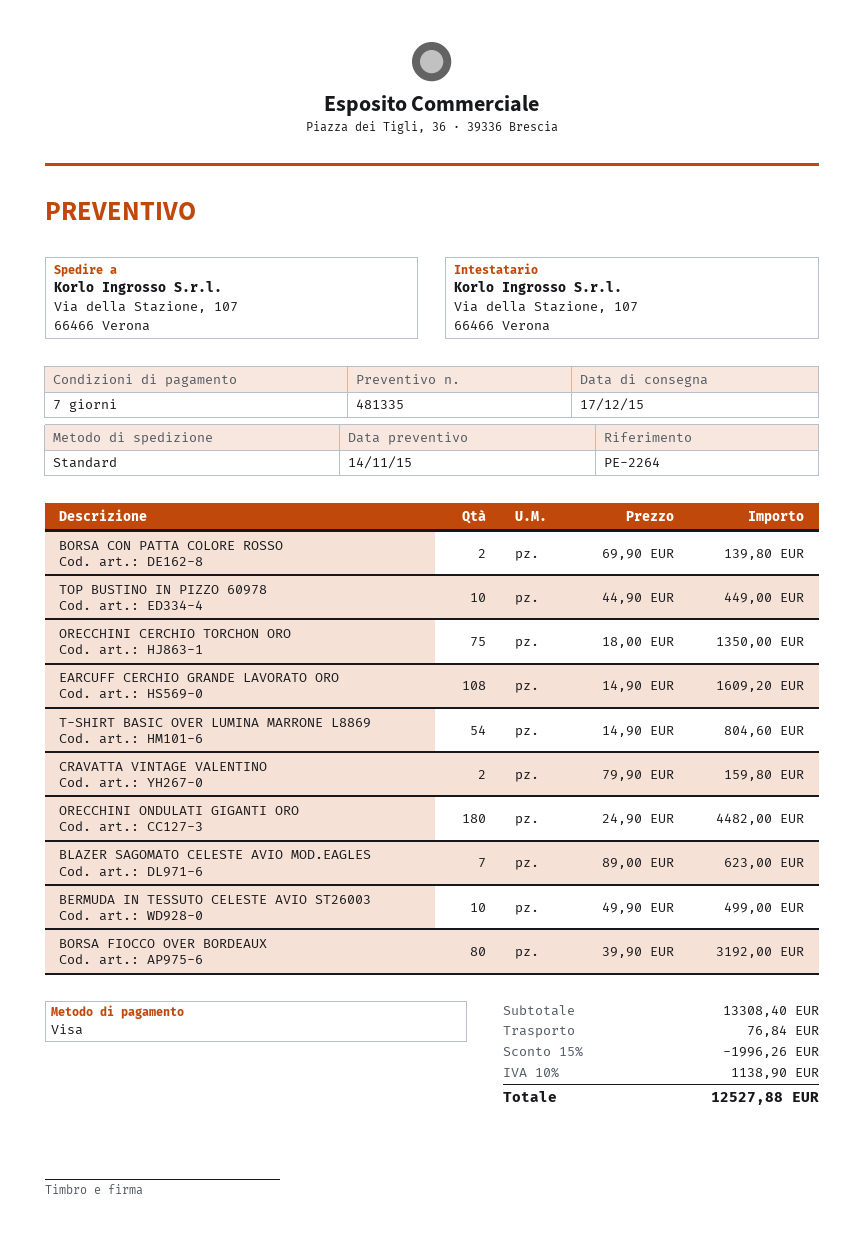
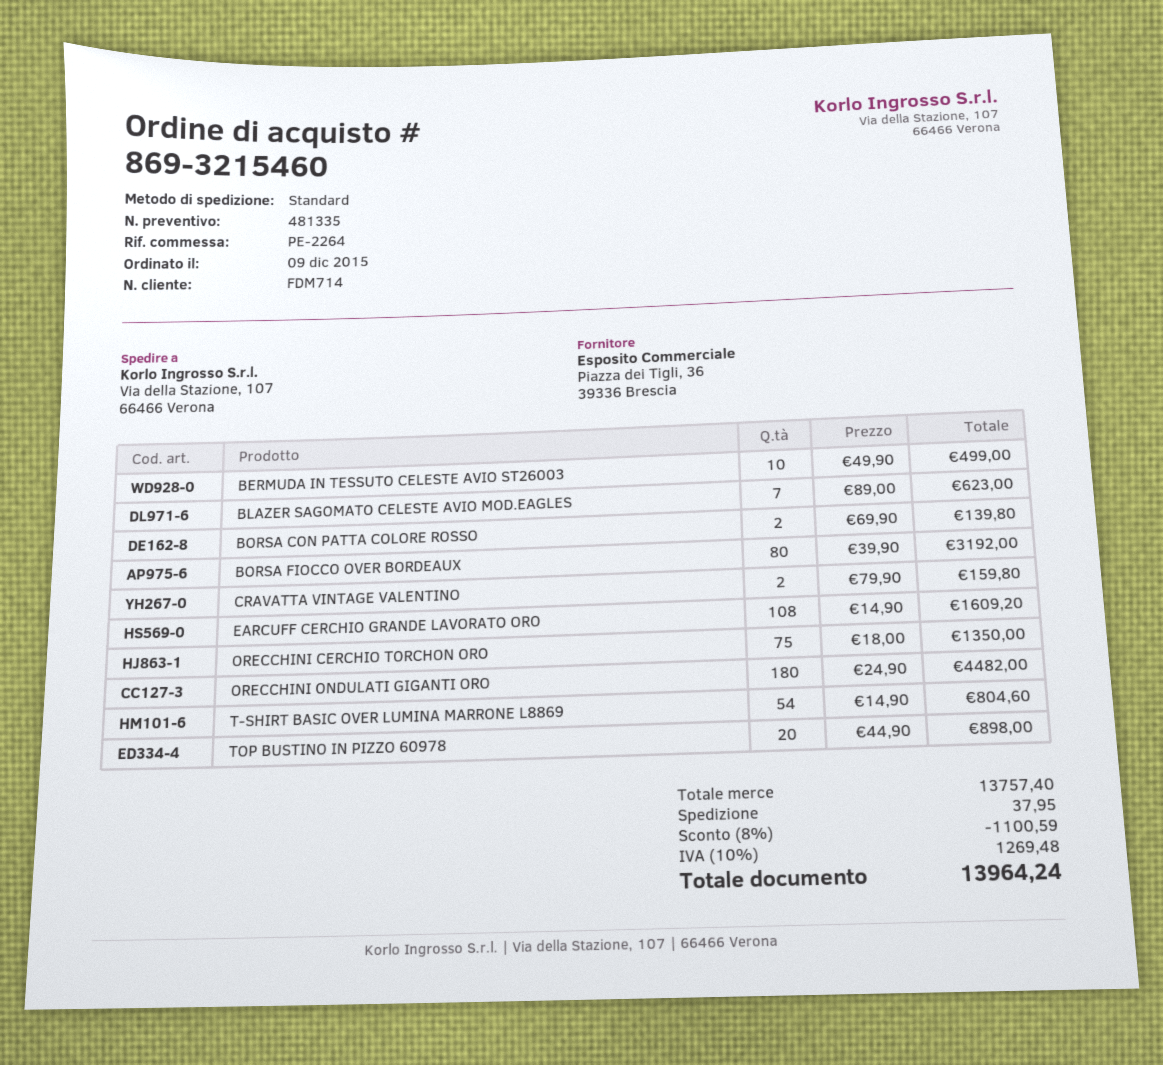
TOP BUSTINO IN PIZZO 60978: 10 x 44.90 = 449.00 -> 20 x 44.90 = 898.00
subtotal: 13308.40 -> 13757.40
discount: 15% = 1996.26 -> 8% = 1100.59
shipping: 76.84 -> 37.95
tax: 10% = 1138.90 -> 10% = 1269.48
total: 12527.88 -> 13964.24

